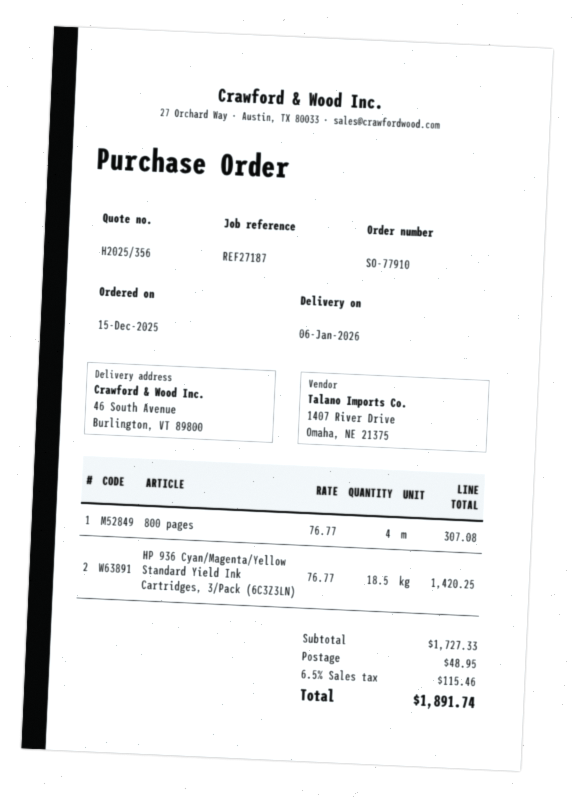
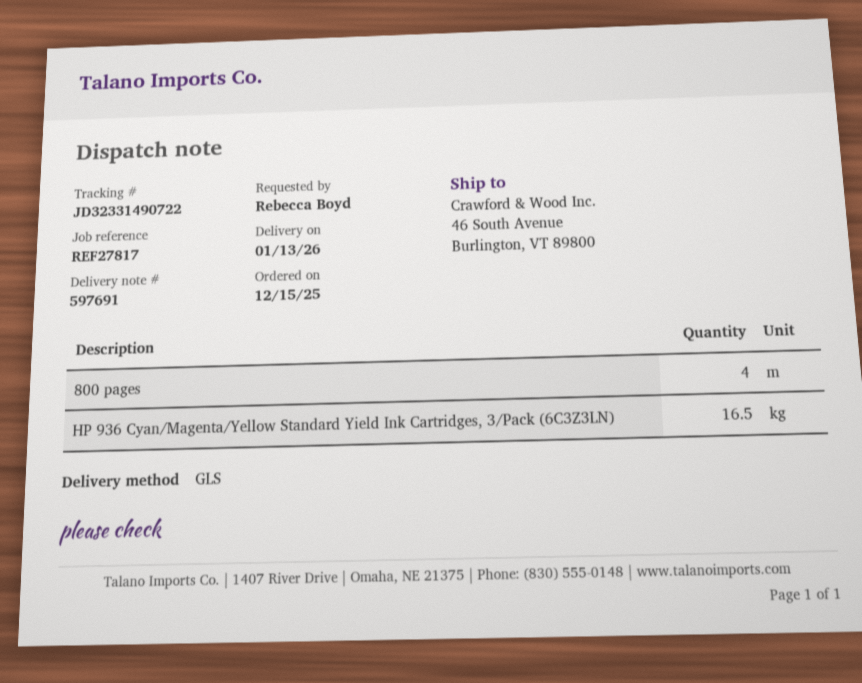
delivery date: 2026-01-06 -> 2026-01-13
reference: REF27187 -> REF27817
HP 936 Cyan/Magenta/Yellow Standard Yield Ink Cartridges, 3/Pack (6C3Z3LN): 18.5 -> 16.5

